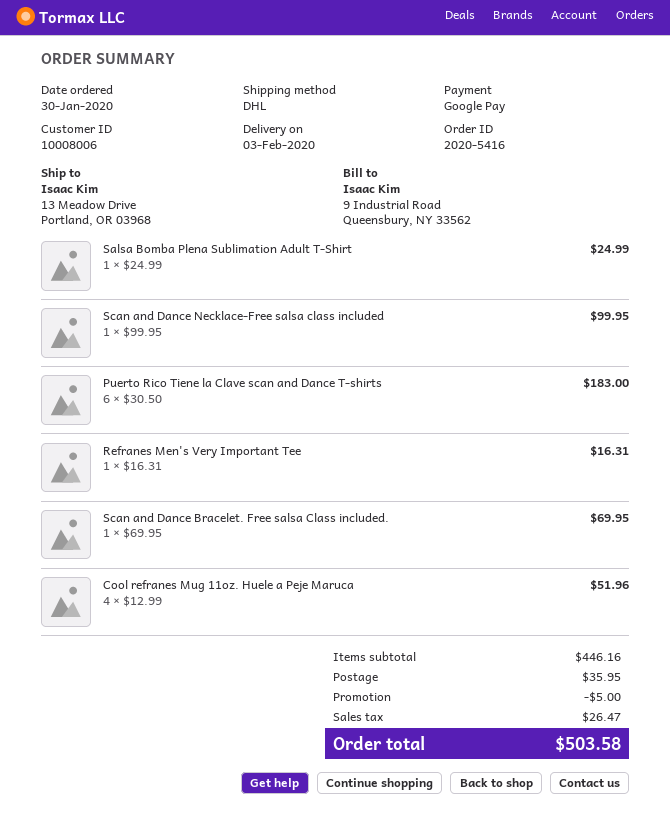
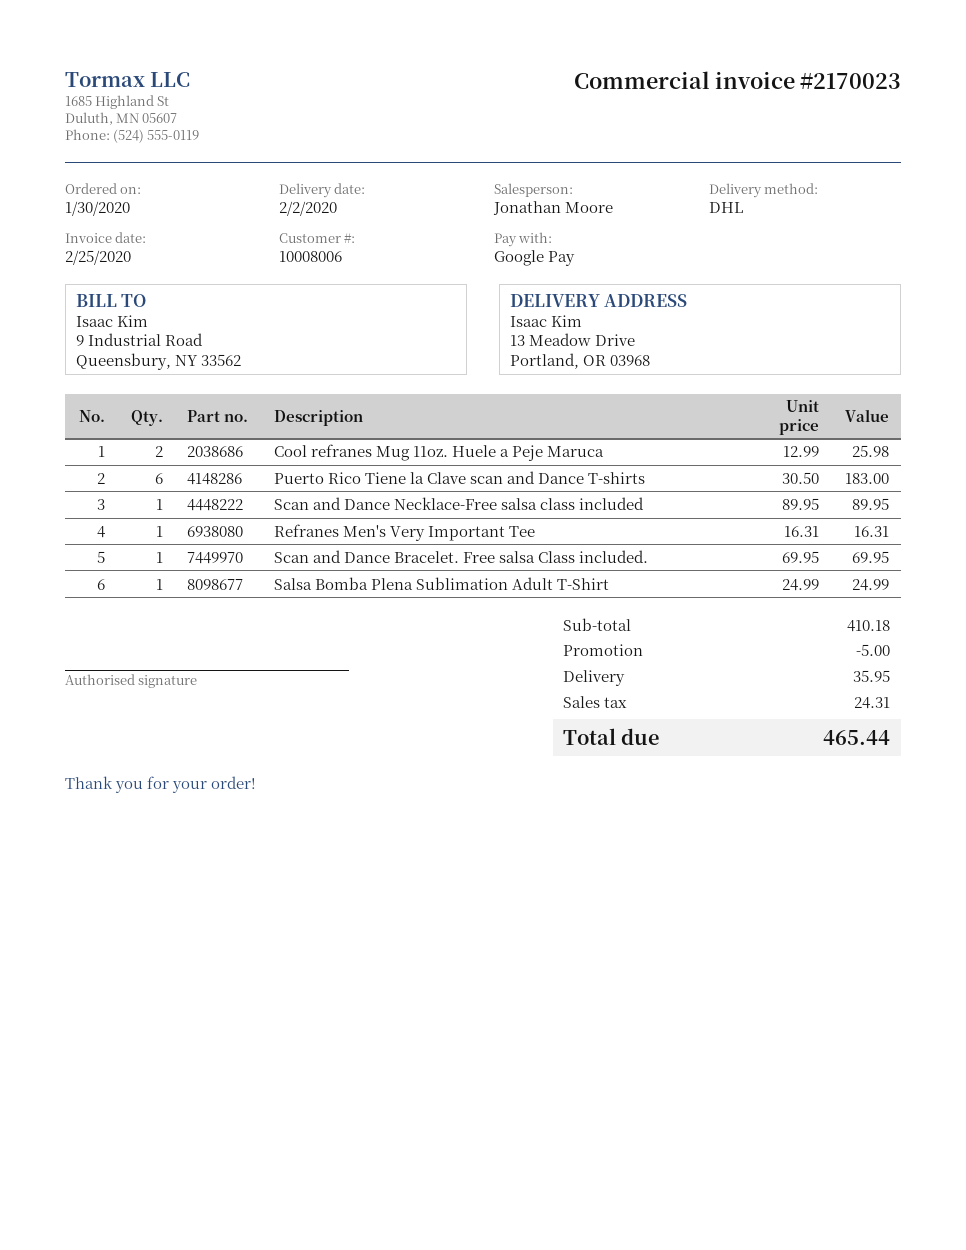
delivery date: 2020-02-03 -> 2020-02-02
Scan and Dance Necklace-Free salsa class included: 1 x 99.95 = 99.95 -> 1 x 89.95 = 89.95
Cool refranes Mug 11oz. Huele a Peje Maruca: 4 x 12.99 = 51.96 -> 2 x 12.99 = 25.98
subtotal: 446.16 -> 410.18
tax: 26.47 -> 24.31
total: 503.58 -> 465.44

